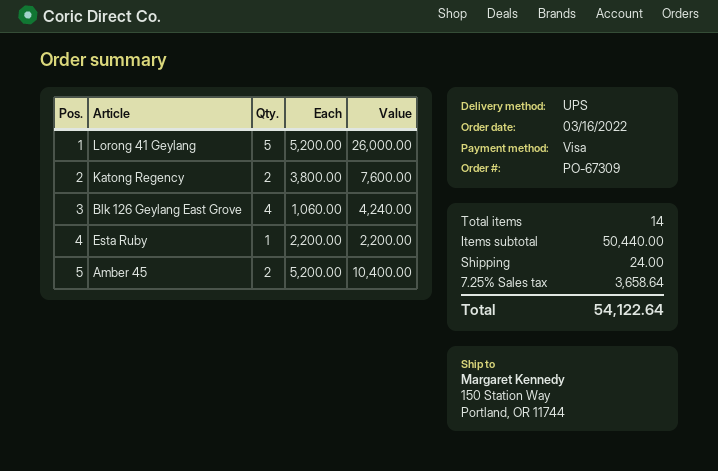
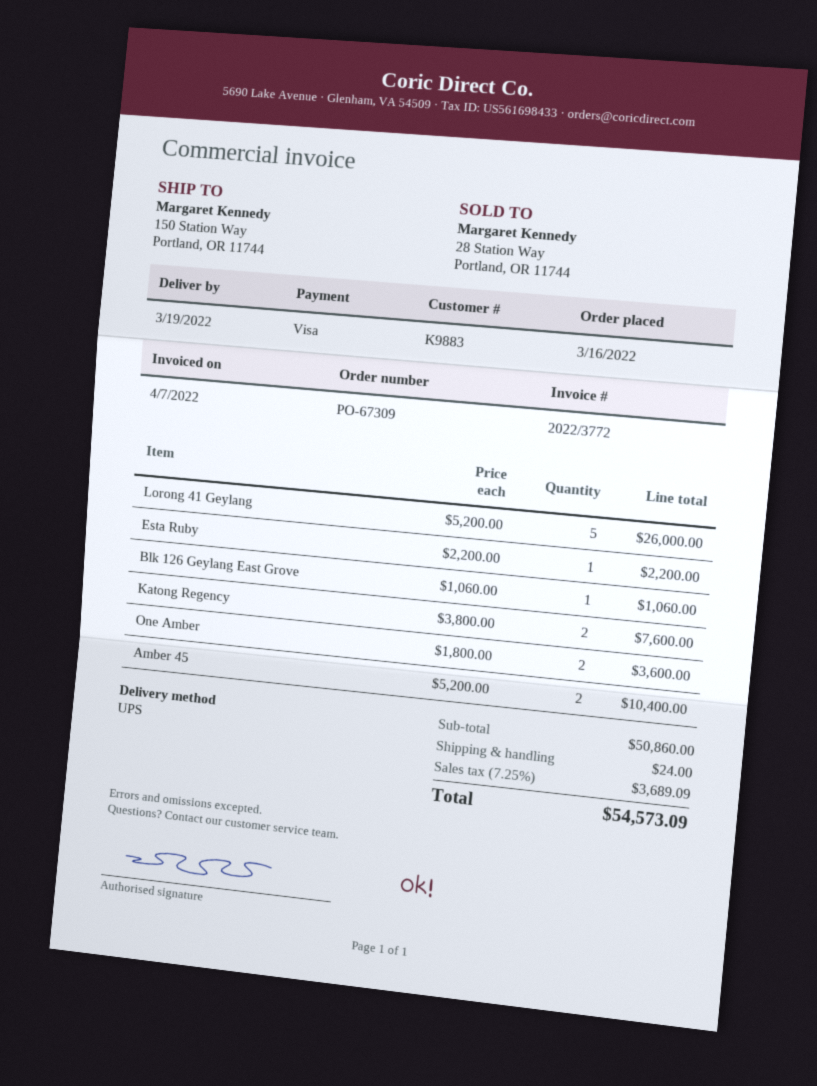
Blk 126 Geylang East Grove: 4 x 1060.00 = 4240.00 -> 1 x 1060.00 = 1060.00
One Amber: none -> 2 x 1800.00 = 3600.00
subtotal: 50440.00 -> 50860.00
tax: 7.25% = 3658.64 -> 7.25% = 3689.09
total: 54122.64 -> 54573.09

